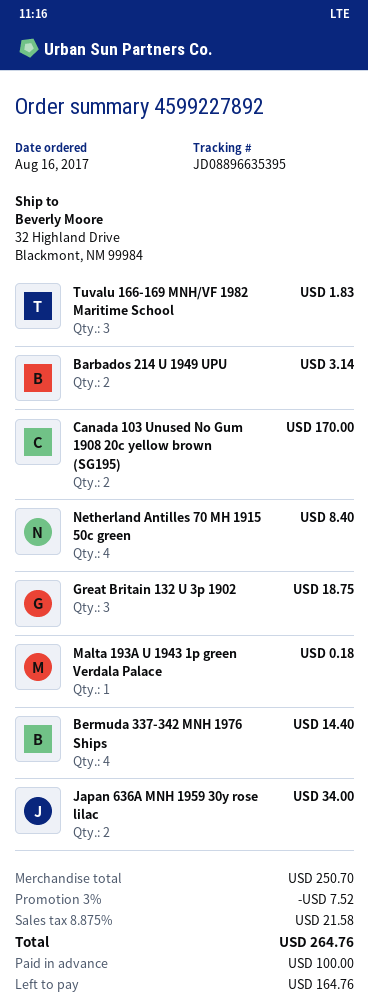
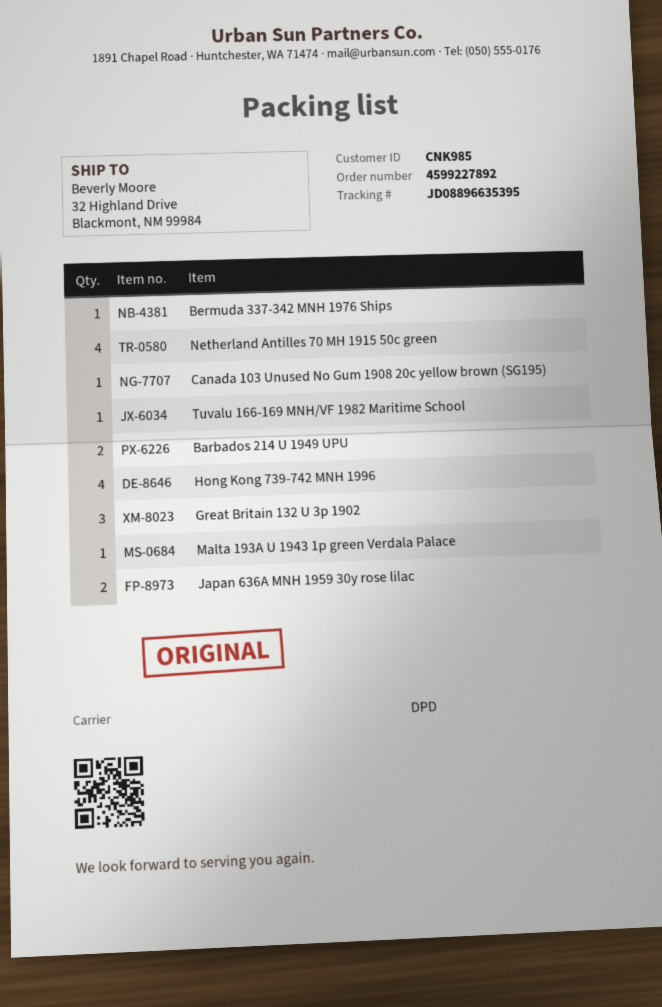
Tuvalu 166-169 MNH/VF 1982 Maritime School: 3 -> 1
Canada 103 Unused No Gum 1908 20c yellow brown (SG195): 2 -> 1
Bermuda 337-342 MNH 1976 Ships: 4 -> 1
Hong Kong 739-742 MNH 1996: none -> 4

